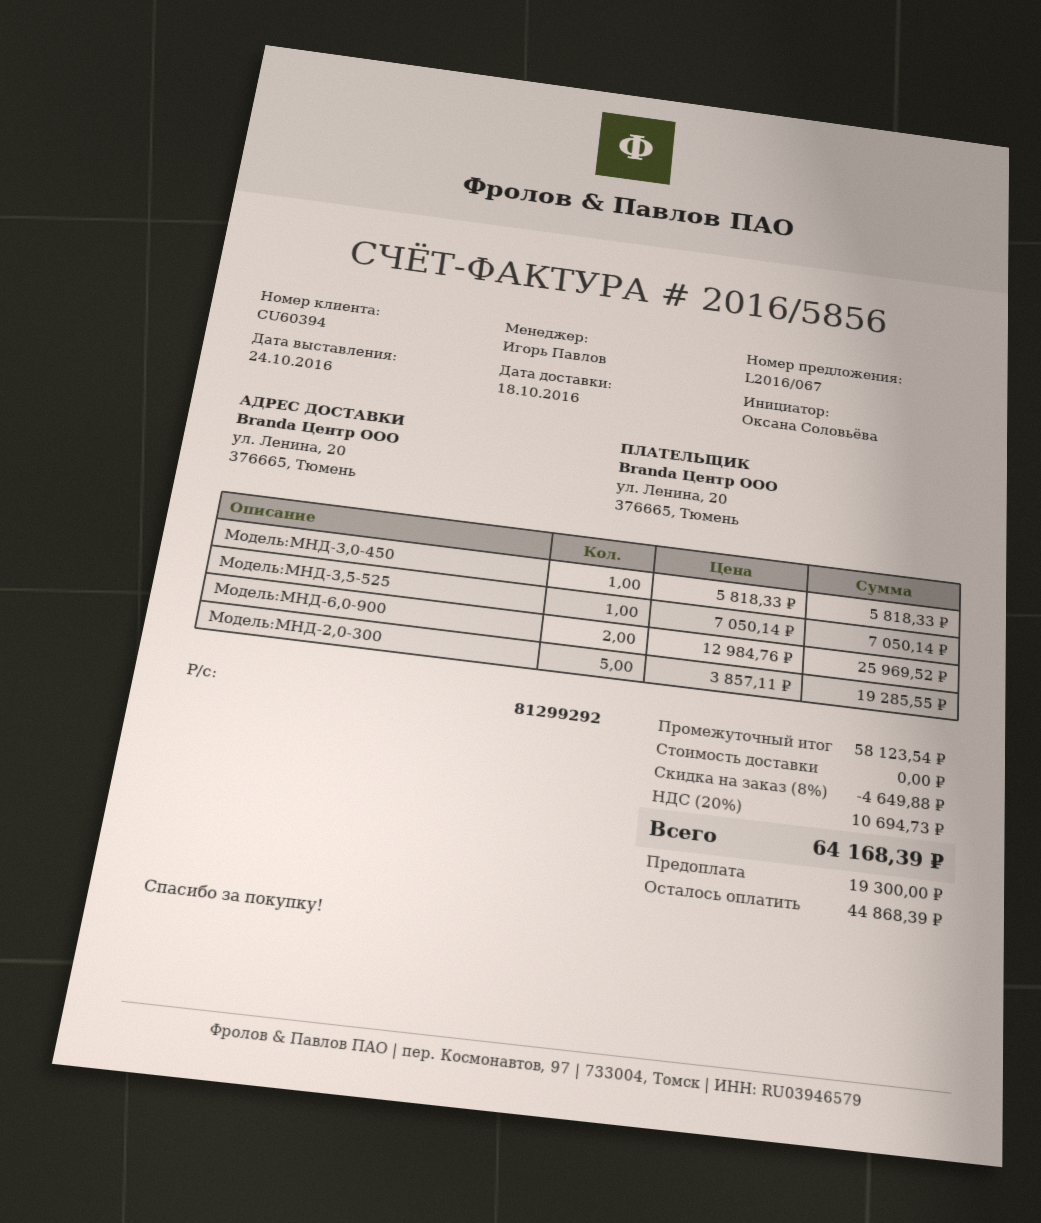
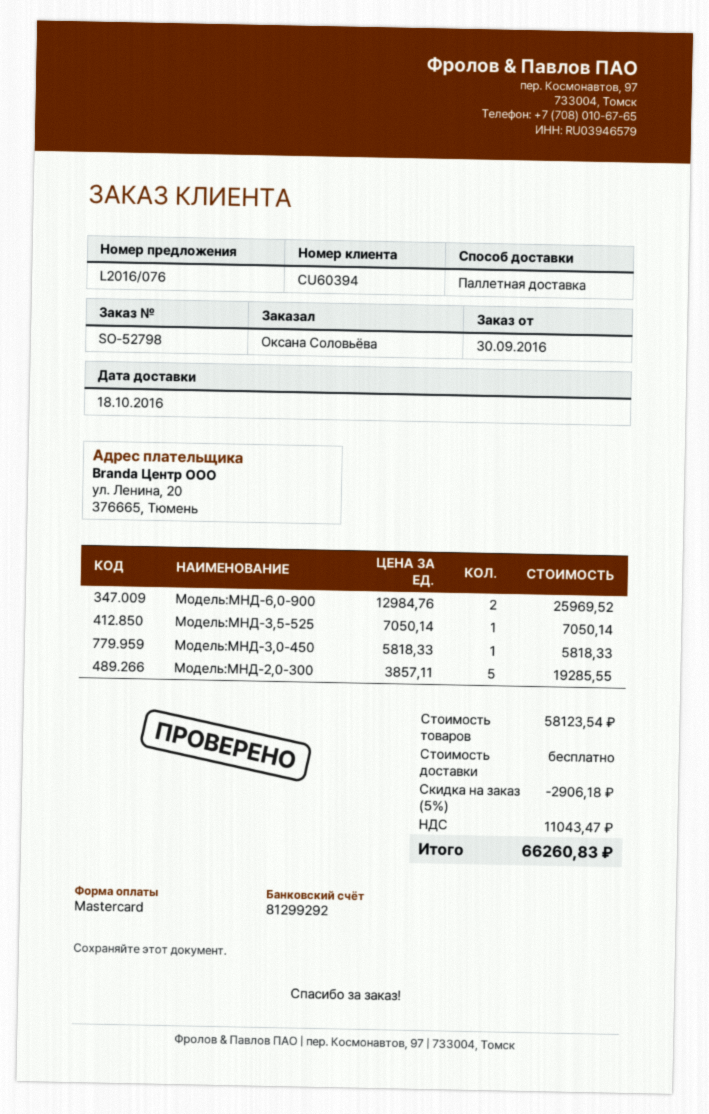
quote number: L2016/067 -> L2016/076
discount: 8% = 4649.88 -> 5% = 2906.18
tax: 10694.73 -> 11043.47
total: 64168.39 -> 66260.83

